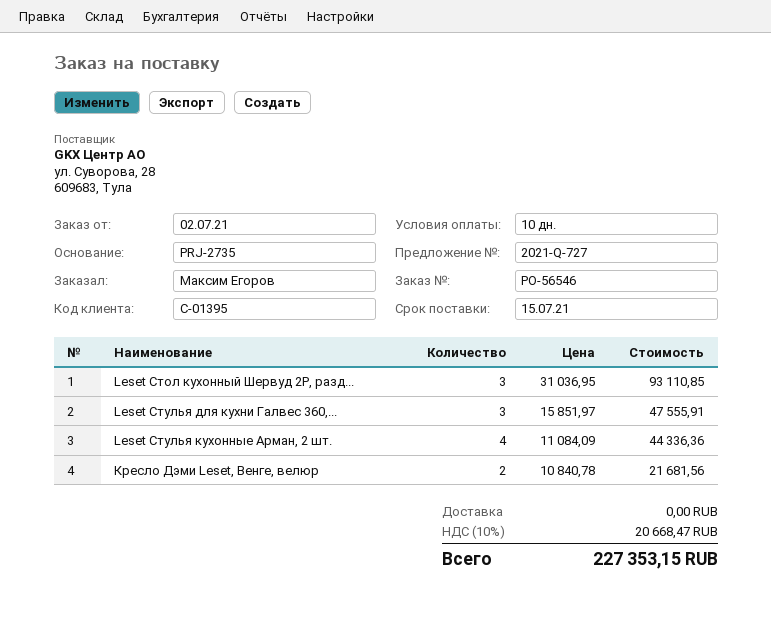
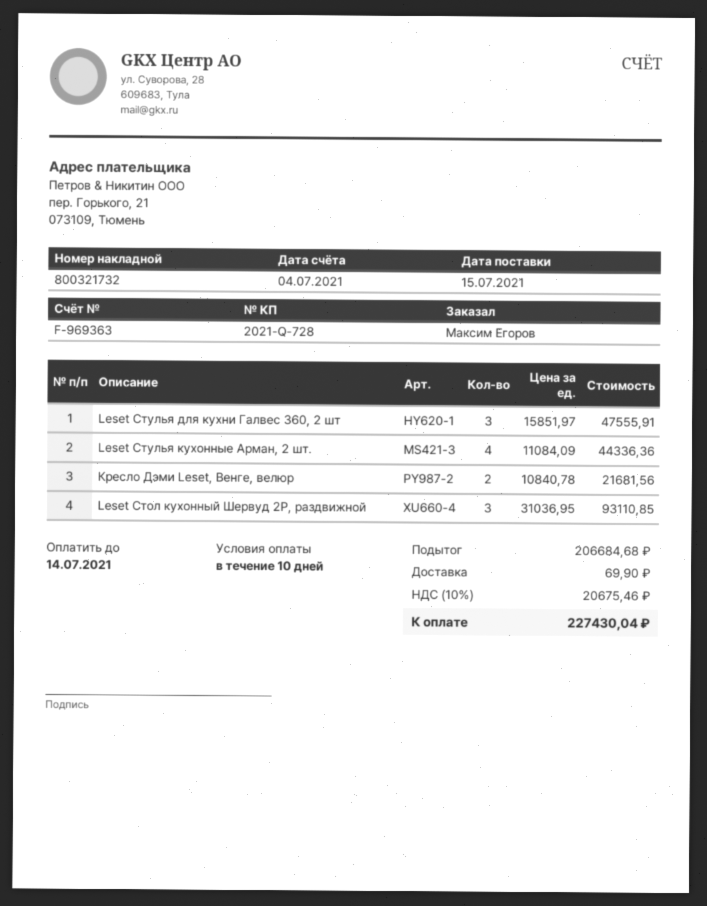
quote number: 2021-Q-727 -> 2021-Q-728
shipping: 0.00 -> 69.90
tax: 10% = 20668.47 -> 10% = 20675.46
total: 227353.15 -> 227430.04

